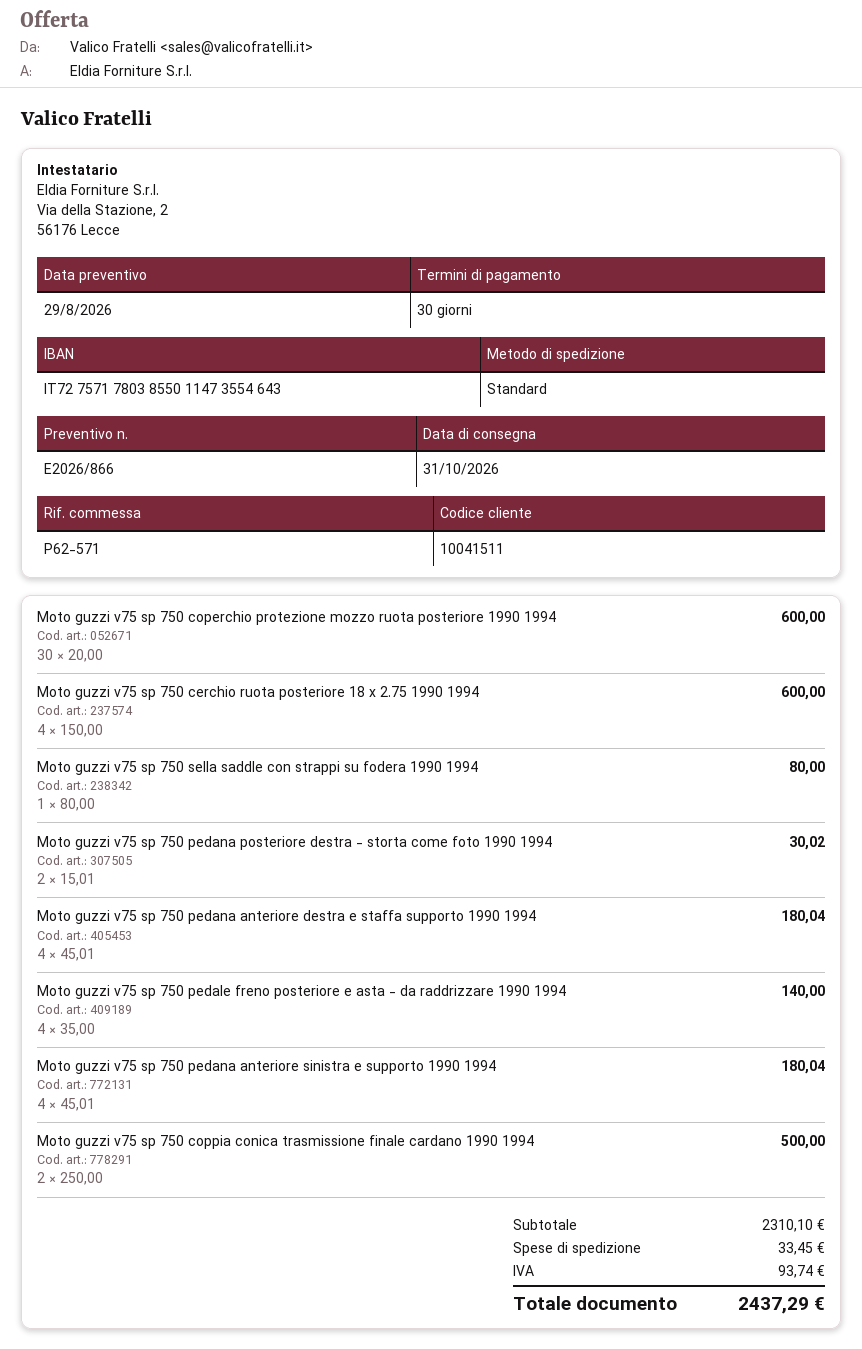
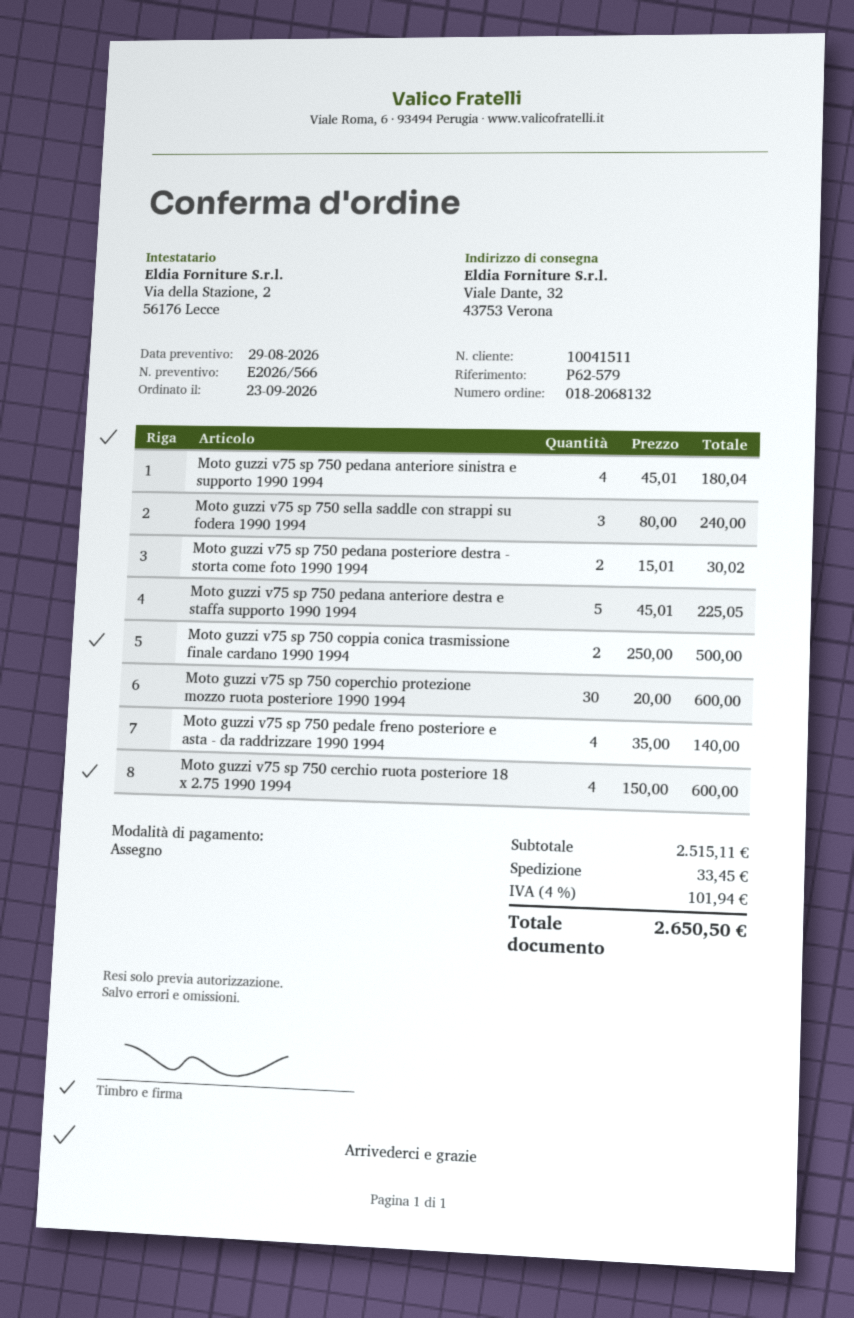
quote number: E2026/866 -> E2026/566
reference: P62-571 -> P62-579
Moto guzzi v75 sp 750 sella saddle con strappi su fodera 1990 1994: 1 x 80.00 = 80.00 -> 3 x 80.00 = 240.00
Moto guzzi v75 sp 750 pedana anteriore destra e staffa supporto 1990 1994: 4 x 45.01 = 180.04 -> 5 x 45.01 = 225.05
subtotal: 2310.10 -> 2515.11
tax: 93.74 -> 101.94
total: 2437.29 -> 2650.50

